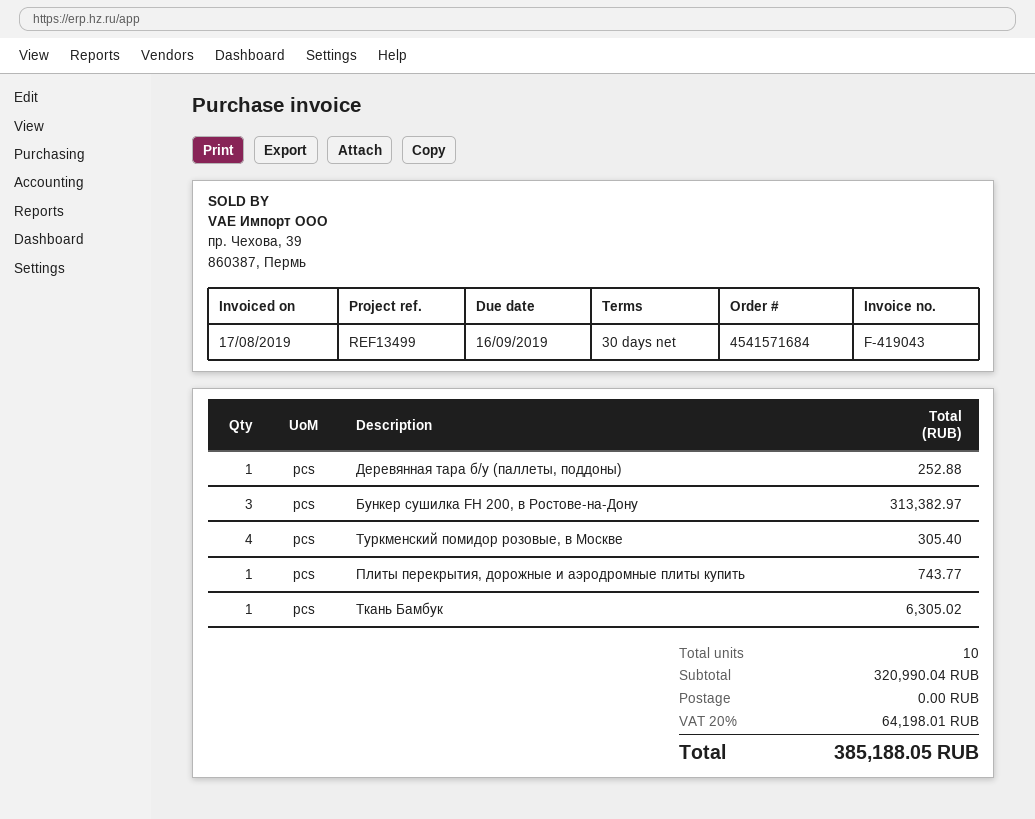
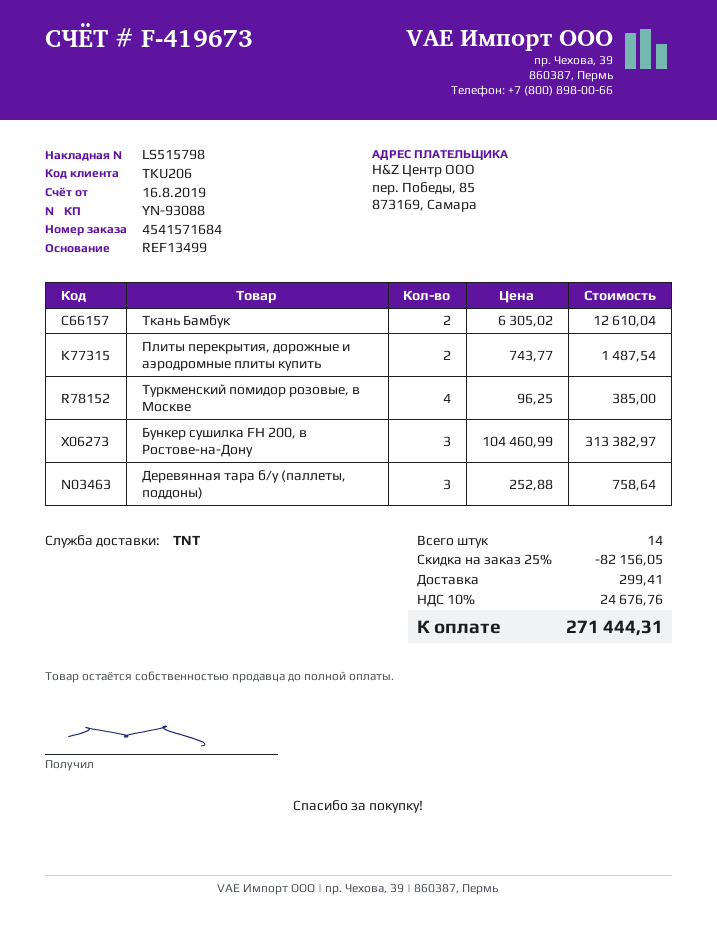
invoice number: F-419043 -> F-419673
invoice date: 2019-08-17 -> 2019-08-16
Деревянная тара б/у (паллеты, поддоны): 1 for 252.88 -> 3 for 758.64
Туркменский помидор розовые, в Москве: 4 for 305.40 -> 4 for 385.00
Плиты перекрытия, дорожные и аэродромные плиты купить: 1 for 743.77 -> 2 for 1487.54
Ткань Бамбук: 1 for 6305.02 -> 2 for 12610.04
total quantity: 10 -> 14
discount: none -> 25% = 82156.05
shipping: 0.00 -> 299.41
tax: 20% = 64198.01 -> 10% = 24676.76
total: 385188.05 -> 271444.31

